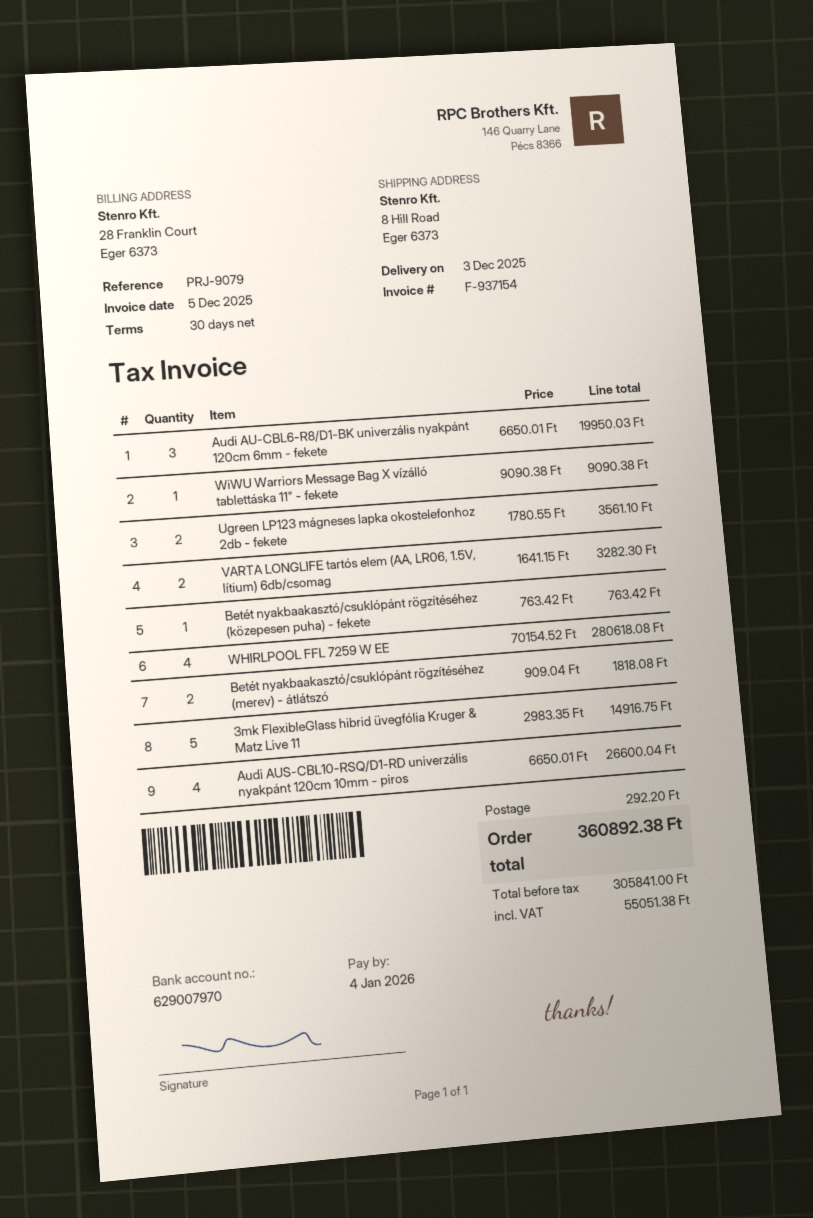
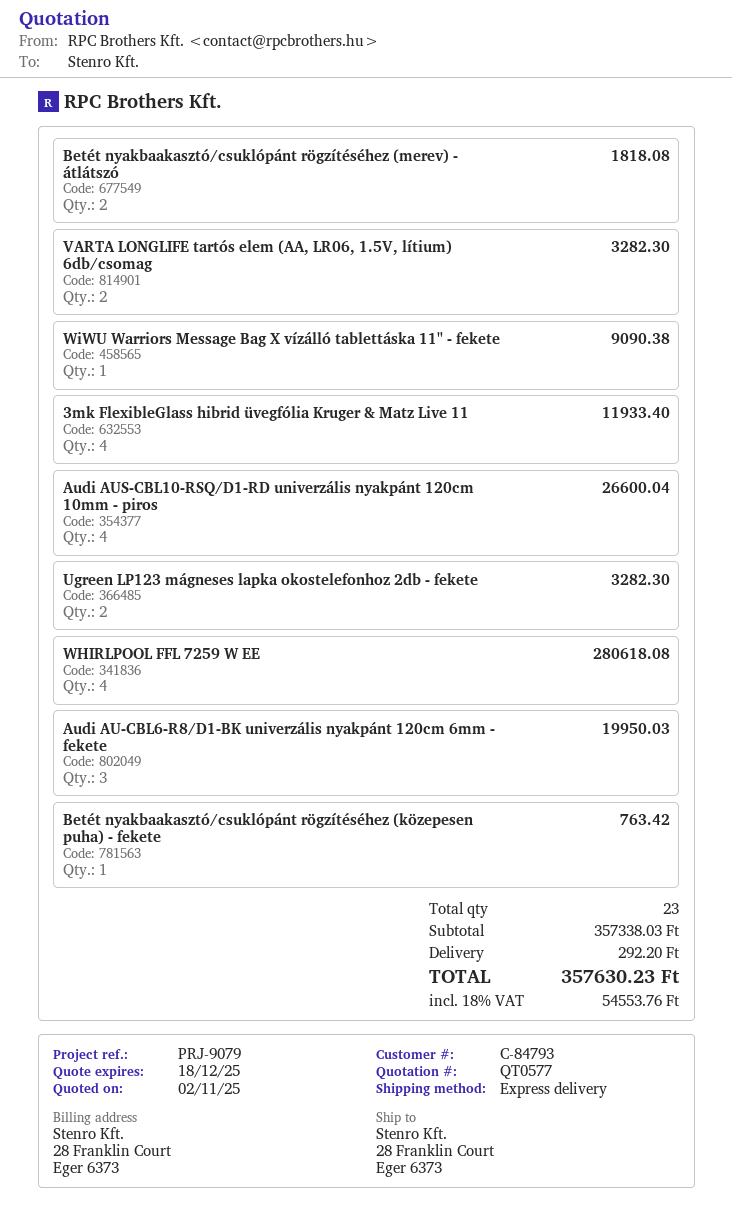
ship to: 8 Hill Road, Eger 6373 -> 28 Franklin Court, Eger 6373
Ugreen LP123 mágneses lapka okostelefonhoz 2db - fekete: 2 for 3561.10 -> 2 for 3282.30
3mk FlexibleGlass hibrid üvegfólia Kruger & Matz Live 11: 5 for 14916.75 -> 4 for 11933.40
tax: 55051.38 -> 54553.76
total: 360892.38 -> 357630.23

